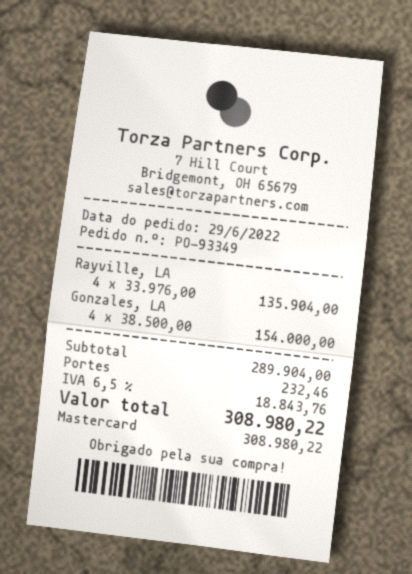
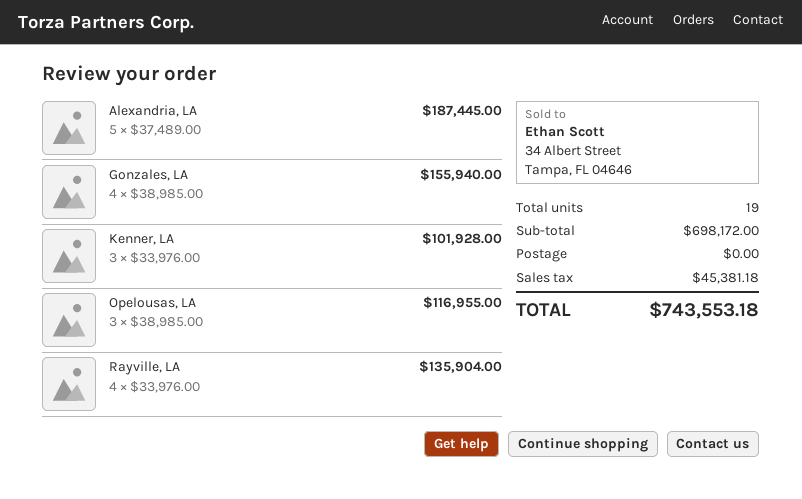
Gonzales, LA: 4 x 38500.00 = 154000.00 -> 4 x 38985.00 = 155940.00
Alexandria, LA: none -> 5 x 37489.00 = 187445.00
Kenner, LA: none -> 3 x 33976.00 = 101928.00
Opelousas, LA: none -> 3 x 38985.00 = 116955.00
subtotal: 289904.00 -> 698172.00
shipping: 232.46 -> 0.00
tax: 18843.76 -> 45381.18
total: 308980.22 -> 743553.18

